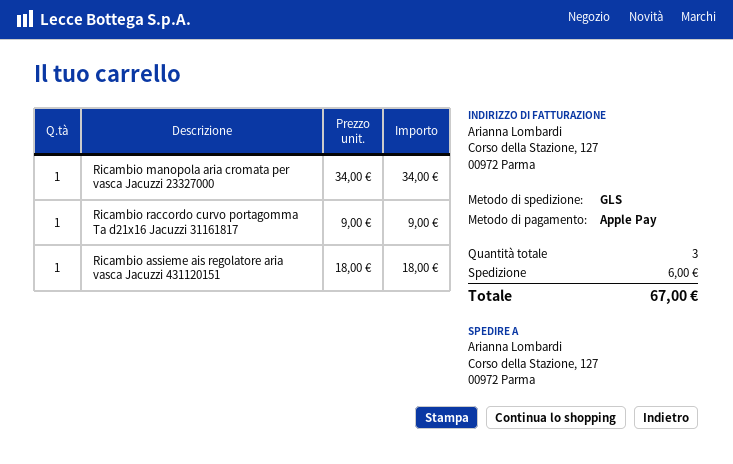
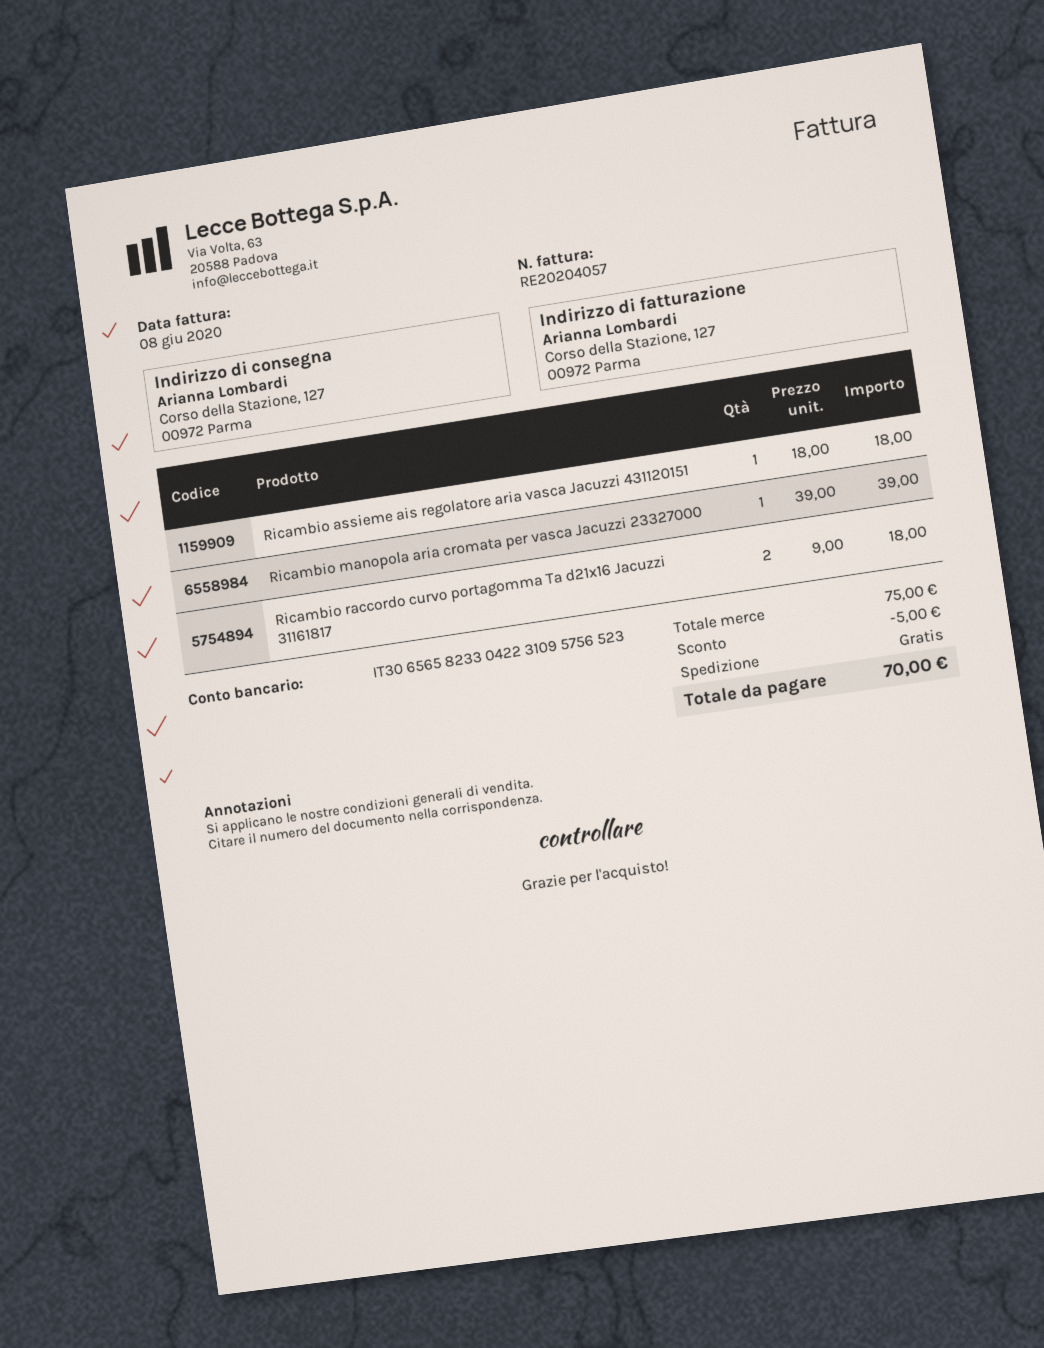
Ricambio manopola aria cromata per vasca Jacuzzi 23327000: 1 x 34.00 = 34.00 -> 1 x 39.00 = 39.00
Ricambio raccordo curvo portagomma Ta d21x16 Jacuzzi 31161817: 1 x 9.00 = 9.00 -> 2 x 9.00 = 18.00
discount: none -> 5.00
shipping: 6.00 -> 0.00
total: 67.00 -> 70.00

